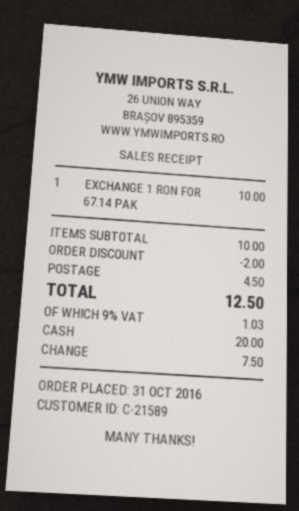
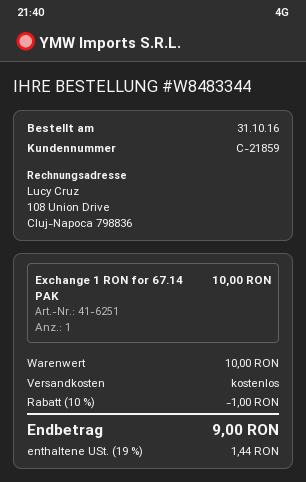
customer number: C-21589 -> C-21859
discount: 2.00 -> 1.00
shipping: 4.50 -> 0.00
tax: 9% = 1.03 -> 19% = 1.44
total: 12.50 -> 9.00

